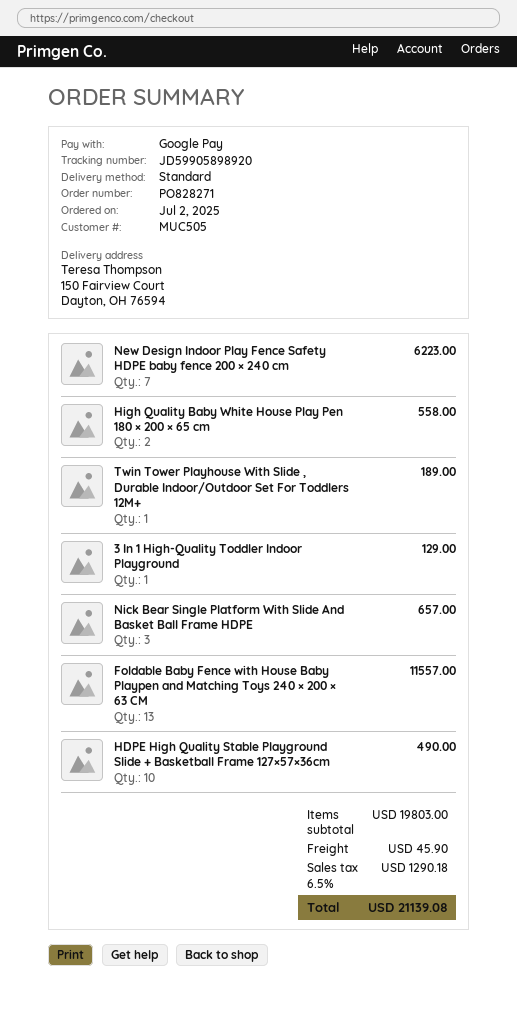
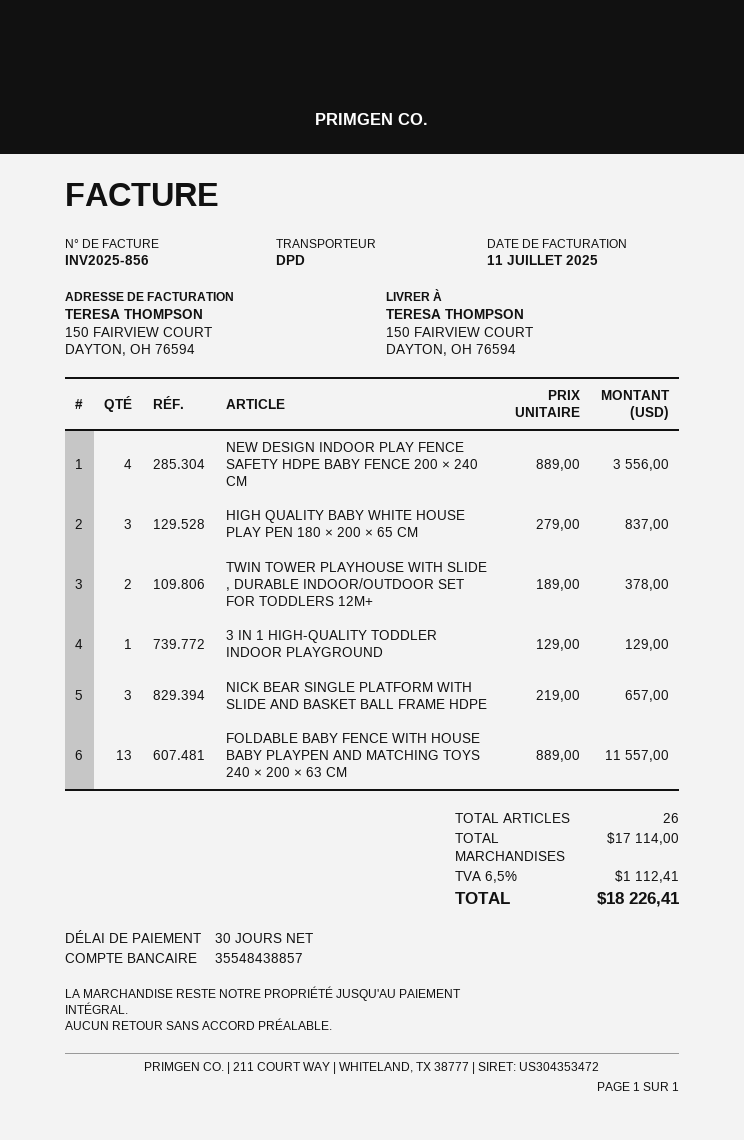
shipping method: standard -> DPD
New Design Indoor Play Fence Safety HDPE baby fence 200 × 240 cm: 7 for 6223.00 -> 4 for 3556.00
High Quality Baby White House Play Pen 180 × 200 × 65 cm: 2 for 558.00 -> 3 for 837.00
Twin Tower Playhouse With Slide , Durable Indoor/Outdoor Set For Toddlers 12M+: 1 for 189.00 -> 2 for 378.00
HDPE High Quality Stable Playground Slide + Basketball Frame 127×57×36cm: 10 for 490.00 -> none
subtotal: 19803.00 -> 17114.00
shipping: 45.90 -> none
tax: 6.5% = 1290.18 -> 6.5% = 1112.41
total: 21139.08 -> 18226.41

